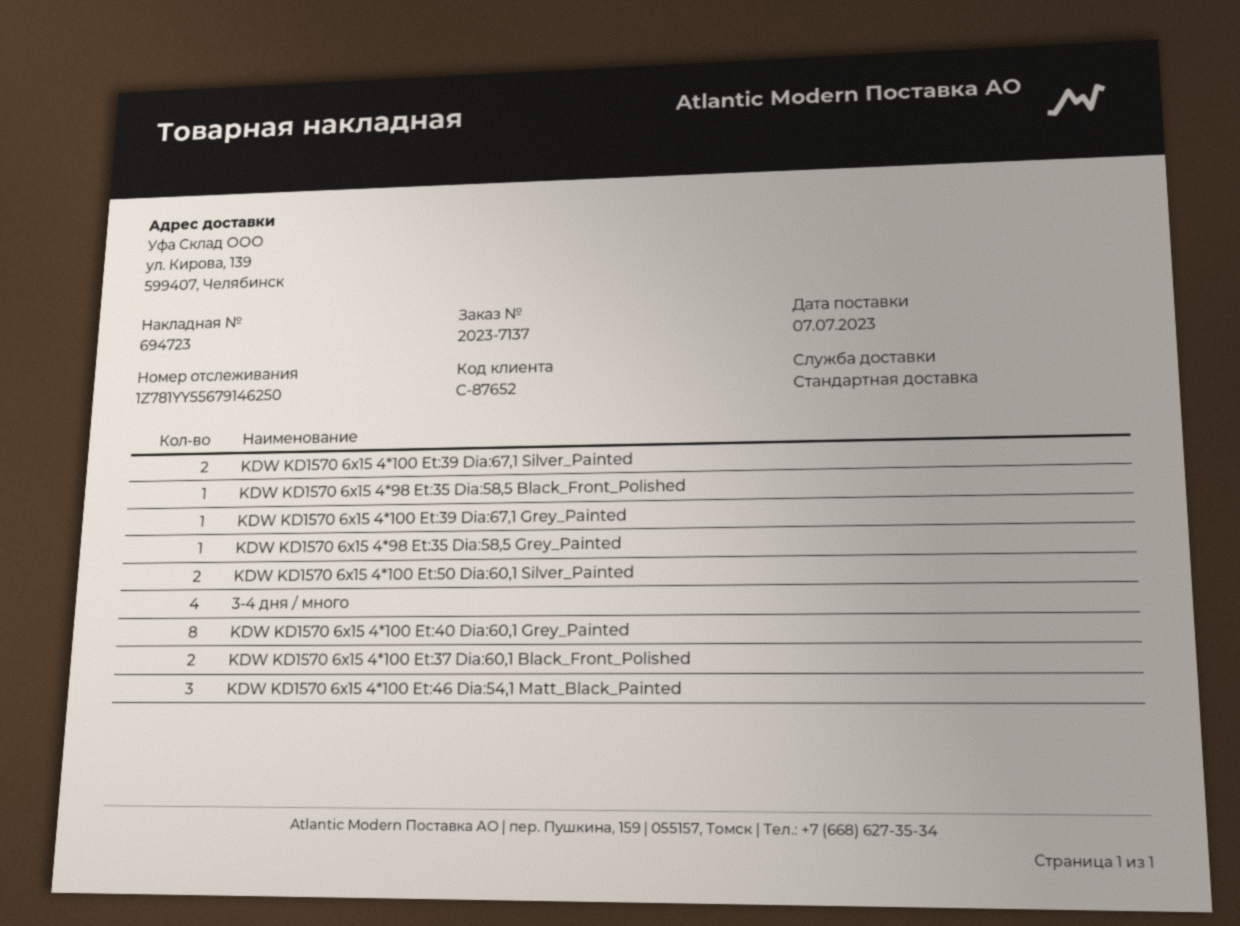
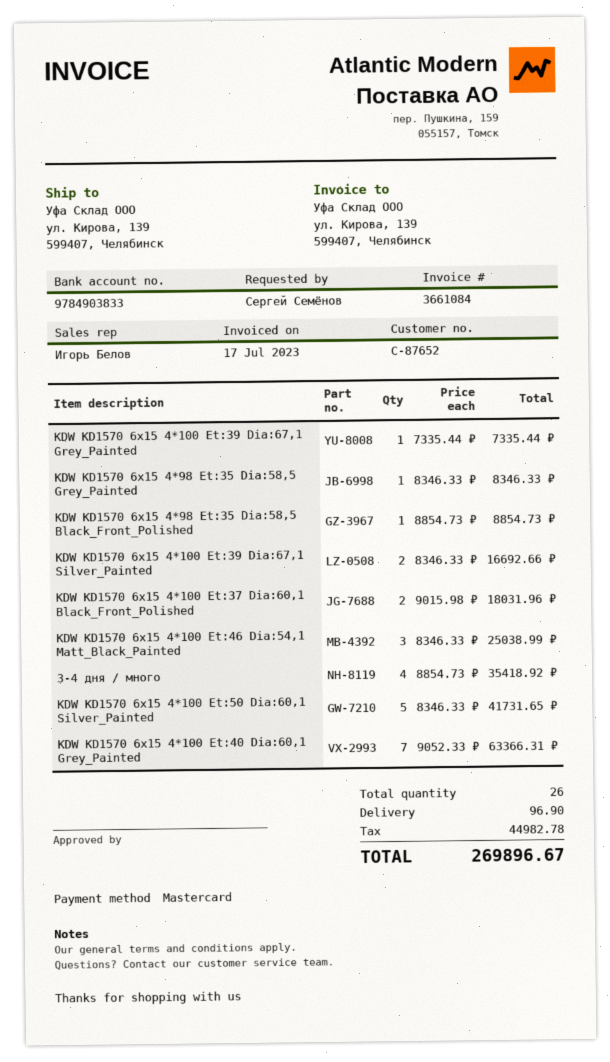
KDW KD1570 6x15 4*100 Et:50 Dia:60,1 Silver_Painted: 2 -> 5
KDW KD1570 6x15 4*100 Et:40 Dia:60,1 Grey_Painted: 8 -> 7

